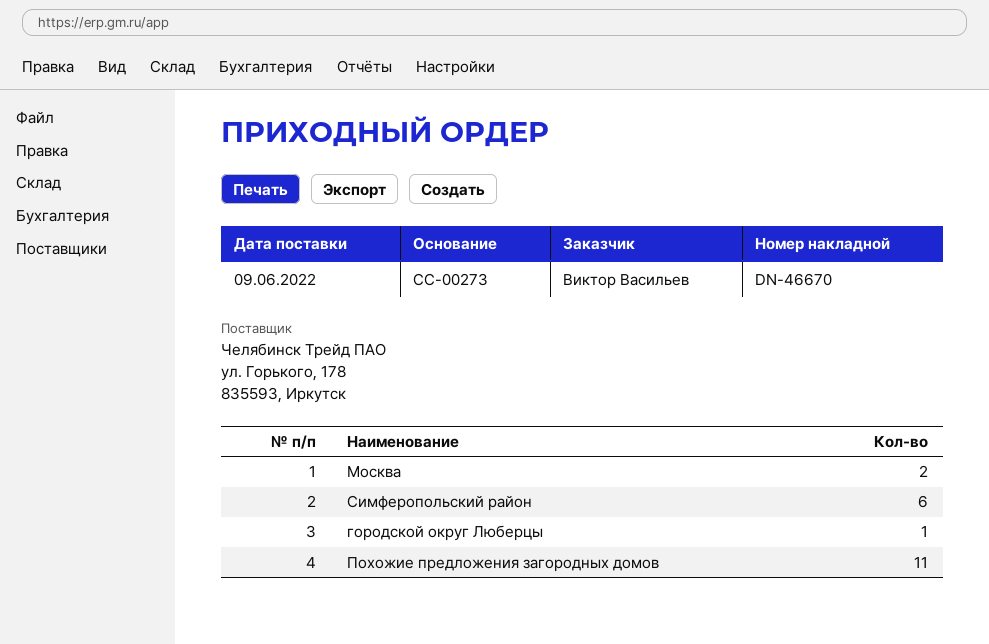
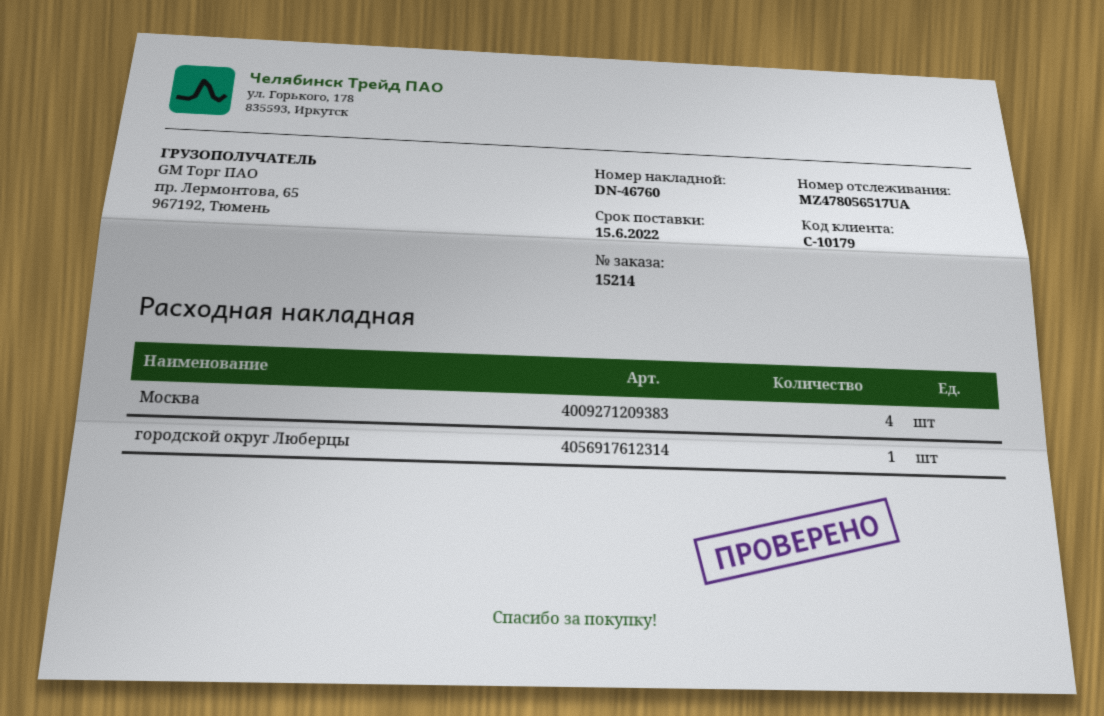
delivery note number: DN-46670 -> DN-46760
delivery date: 2022-06-09 -> 2022-06-15
Москва: 2 -> 4
Симферопольский район: 6 -> none
Похожие предложения загородных домов: 11 -> none

